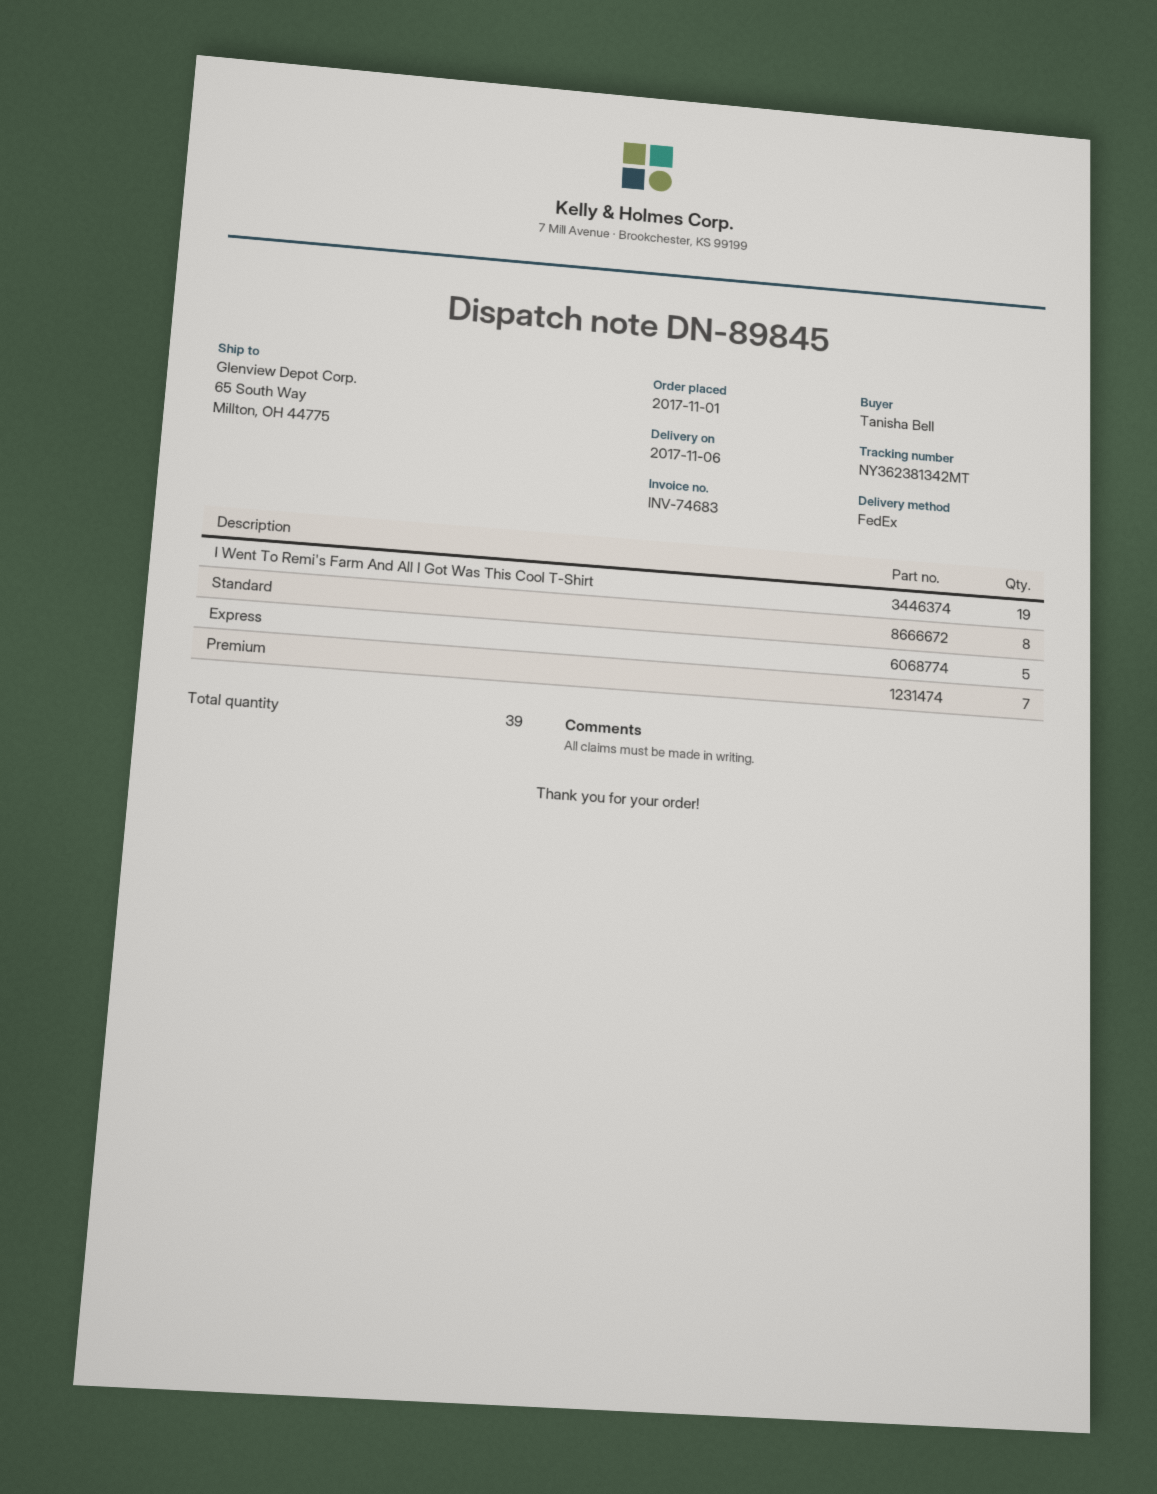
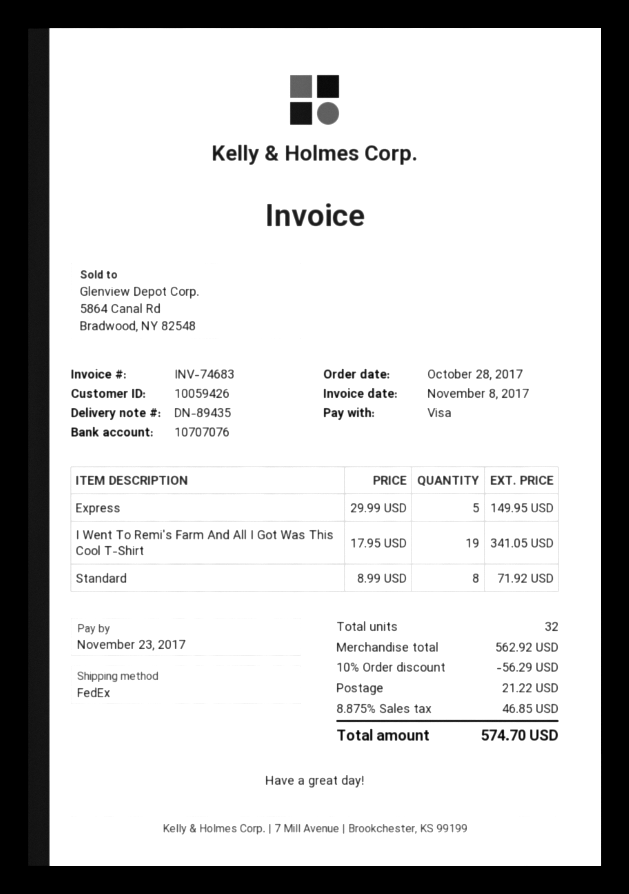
order date: 2017-11-01 -> 2017-10-28
delivery note number: DN-89845 -> DN-89435
Premium: 7 -> none
total quantity: 39 -> 32

